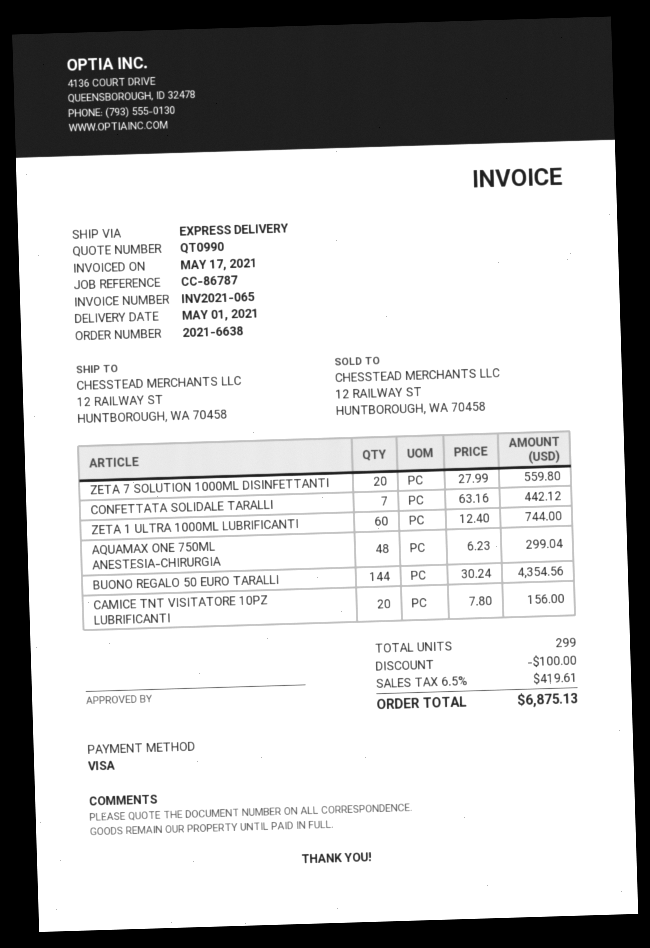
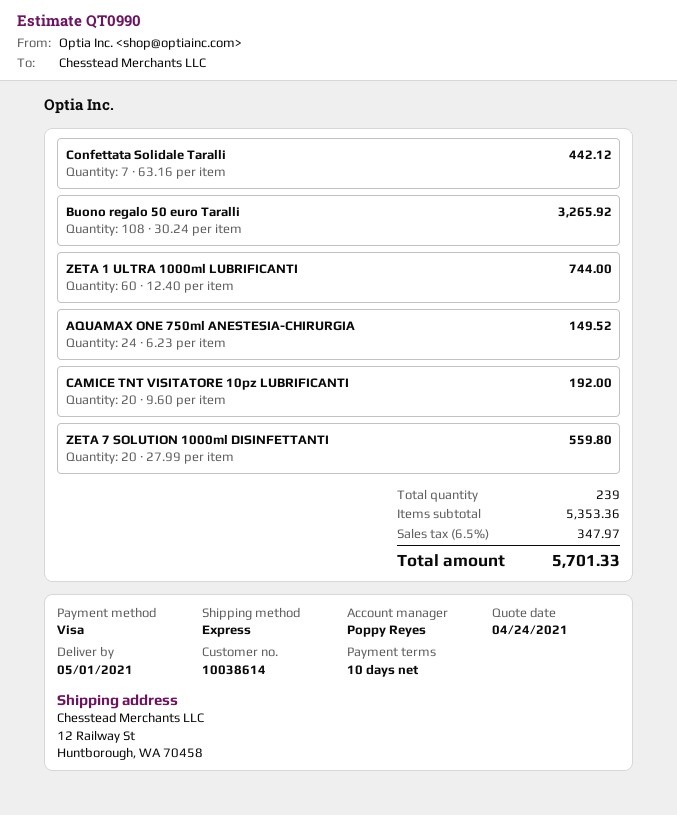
AQUAMAX ONE 750ML ANESTESIA-CHIRURGIA: 48 x 6.23 = 299.04 -> 24 x 6.23 = 149.52
BUONO REGALO 50 EURO TARALLI: 144 x 30.24 = 4354.56 -> 108 x 30.24 = 3265.92
CAMICE TNT VISITATORE 10PZ LUBRIFICANTI: 20 x 7.80 = 156.00 -> 20 x 9.60 = 192.00
total quantity: 299 -> 239
discount: 100.00 -> none
tax: 6.5% = 419.61 -> 6.5% = 347.97
total: 6875.13 -> 5701.33

